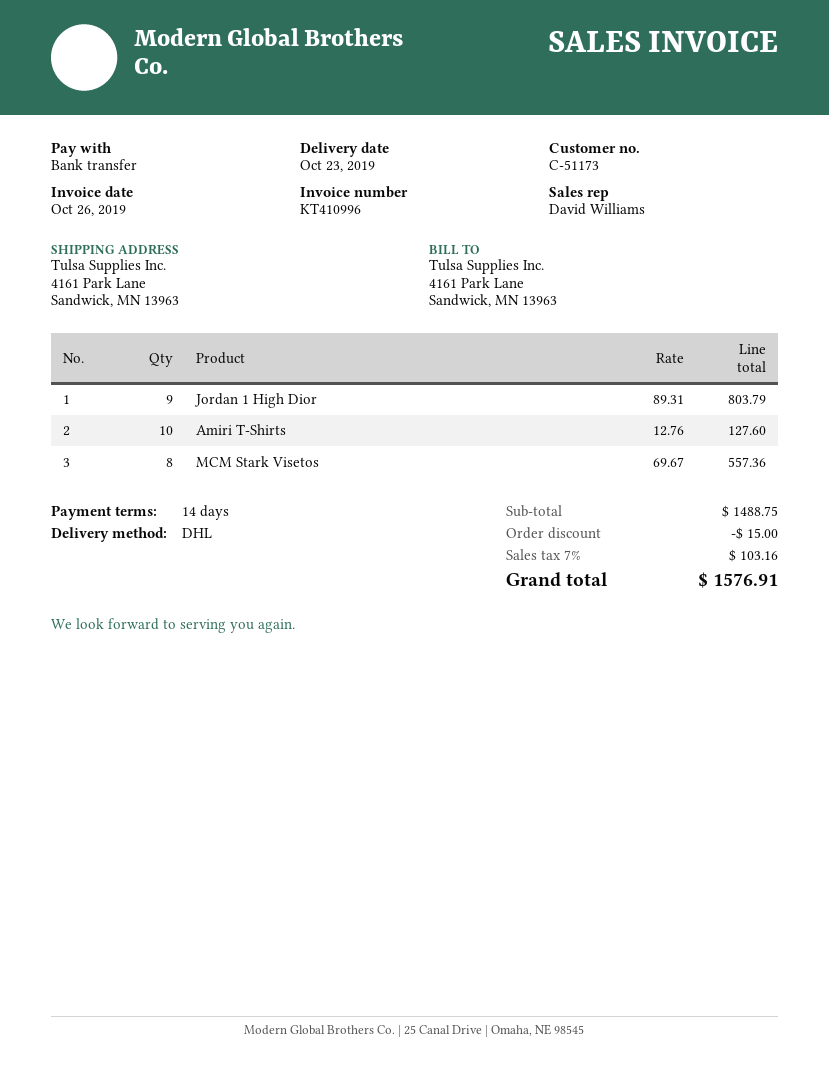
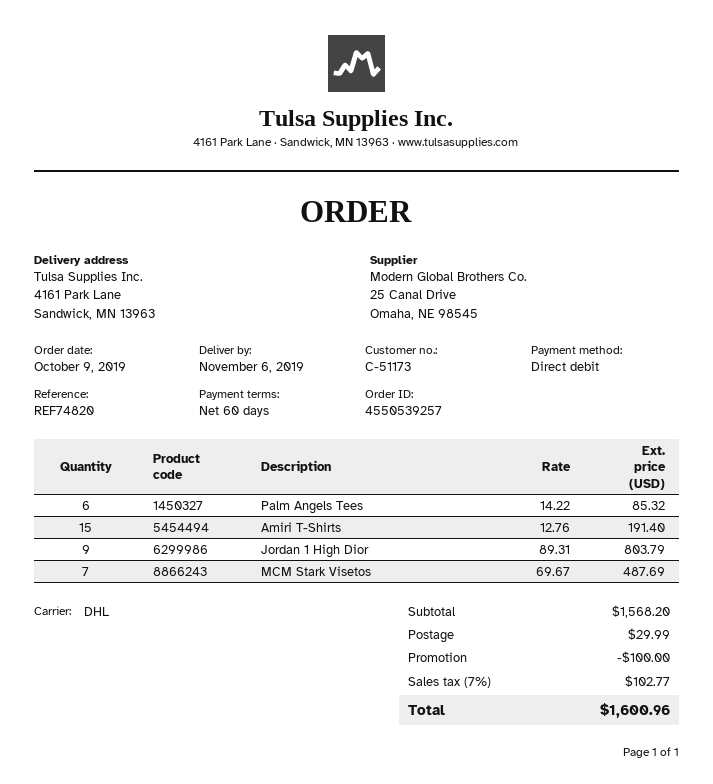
delivery date: 2019-10-23 -> 2019-11-06
payment terms: 14 days -> 60 days
payment method: bank transfer -> direct debit
Amiri T-Shirts: 10 x 12.76 = 127.60 -> 15 x 12.76 = 191.40
MCM Stark Visetos: 8 x 69.67 = 557.36 -> 7 x 69.67 = 487.69
Palm Angels Tees: none -> 6 x 14.22 = 85.32
subtotal: 1488.75 -> 1568.20
discount: 15.00 -> 100.00
shipping: none -> 29.99
tax: 7% = 103.16 -> 7% = 102.77
total: 1576.91 -> 1600.96

